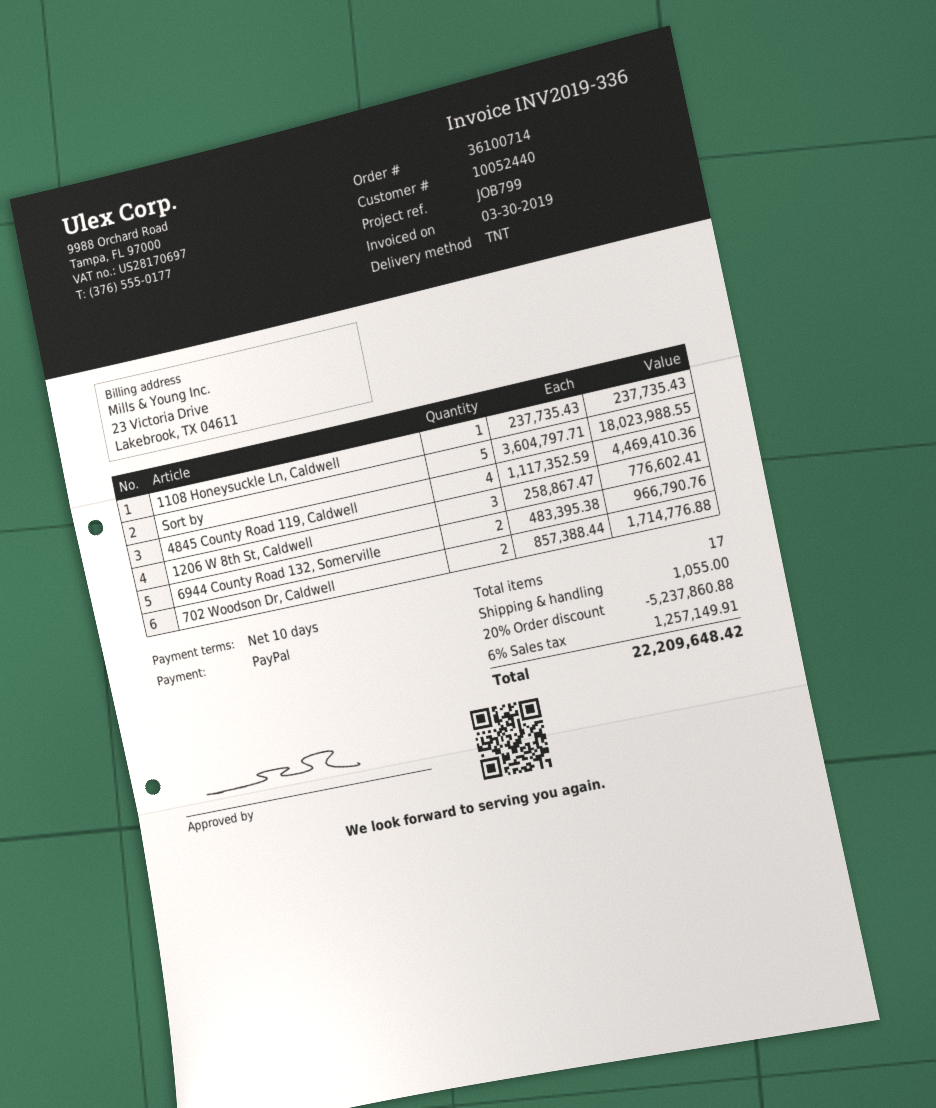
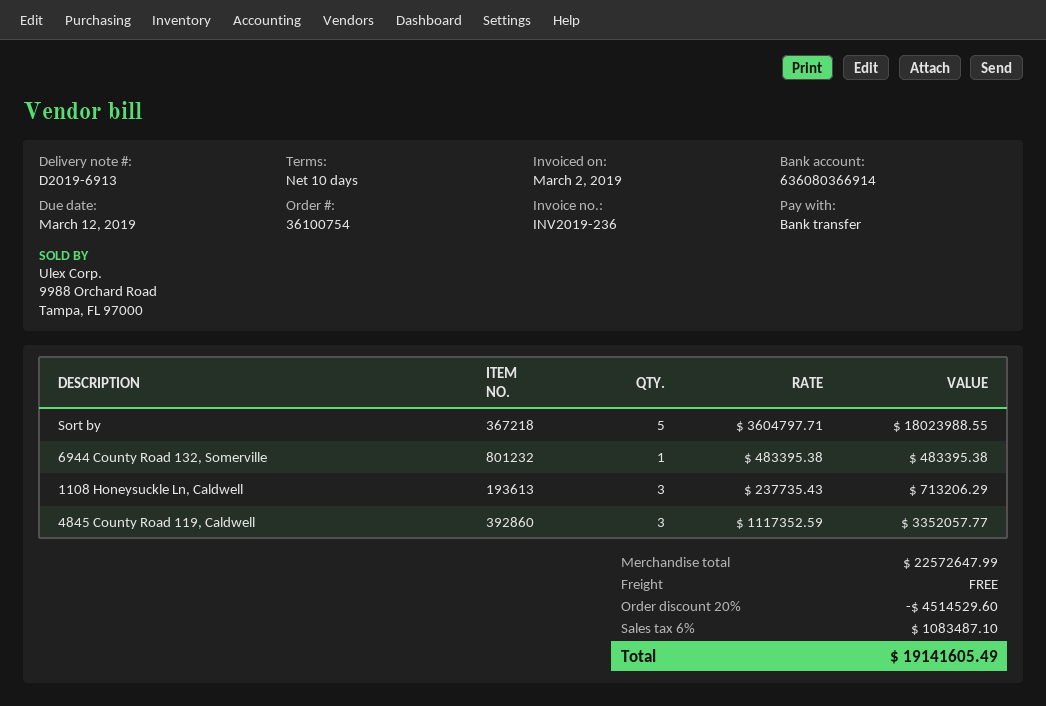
order number: 36100714 -> 36100754
invoice number: INV2019-336 -> INV2019-236
invoice date: 2019-03-30 -> 2019-03-02
payment method: PayPal -> bank transfer
1108 Honeysuckle Ln, Caldwell: 1 x 237735.43 = 237735.43 -> 3 x 237735.43 = 713206.29
4845 County Road 119, Caldwell: 4 x 1117352.59 = 4469410.36 -> 3 x 1117352.59 = 3352057.77
1206 W 8th St, Caldwell: 3 x 258867.47 = 776602.41 -> none
6944 County Road 132, Somerville: 2 x 483395.38 = 966790.76 -> 1 x 483395.38 = 483395.38
702 Woodson Dr, Caldwell: 2 x 857388.44 = 1714776.88 -> none
discount: 20% = 5237860.88 -> 20% = 4514529.60
shipping: 1055.00 -> 0.00
tax: 6% = 1257149.91 -> 6% = 1083487.10
total: 22209648.42 -> 19141605.49

